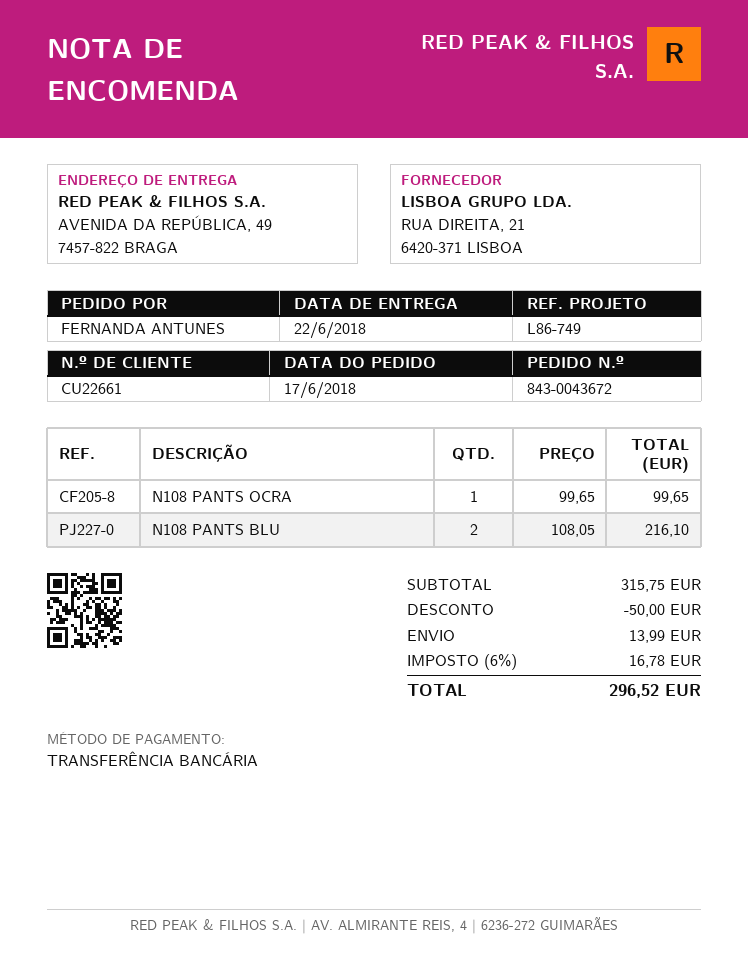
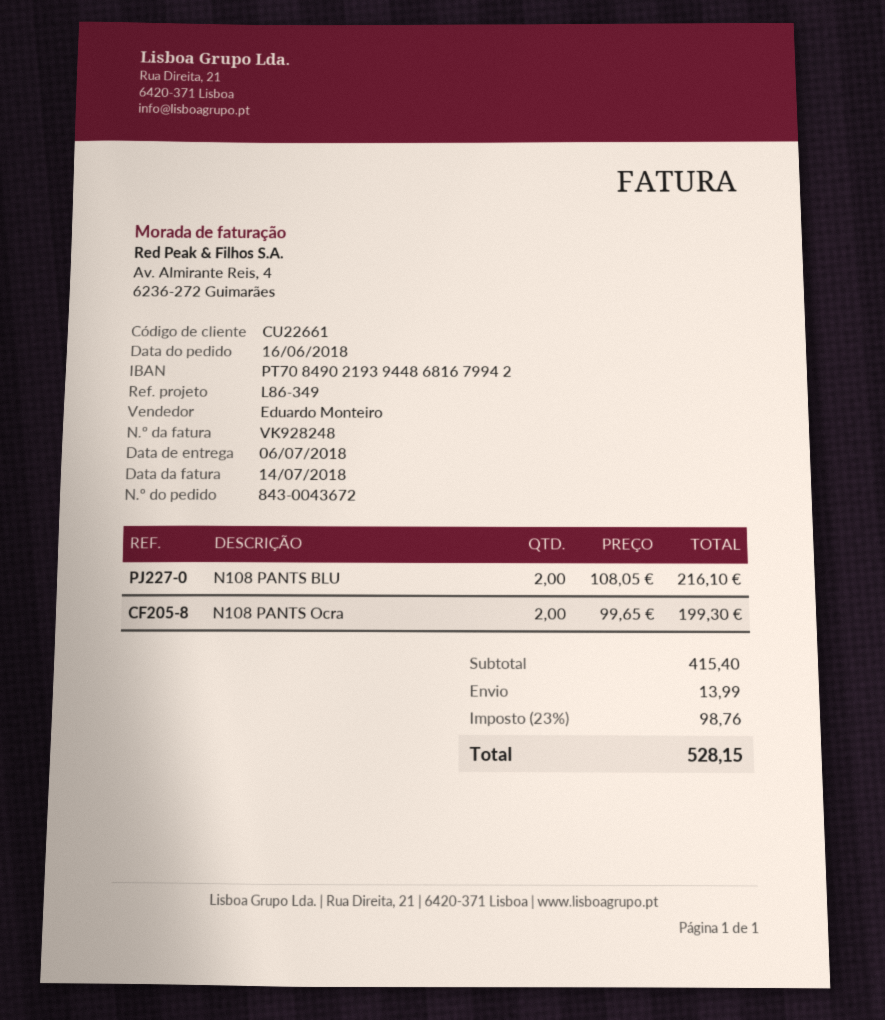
order date: 2018-06-17 -> 2018-06-16
delivery date: 2018-06-22 -> 2018-07-06
reference: L86-749 -> L86-349
N108 PANTS OCRA: 1 x 99.65 = 99.65 -> 2 x 99.65 = 199.30
subtotal: 315.75 -> 415.40
discount: 50.00 -> none
tax: 6% = 16.78 -> 23% = 98.76
total: 296.52 -> 528.15

